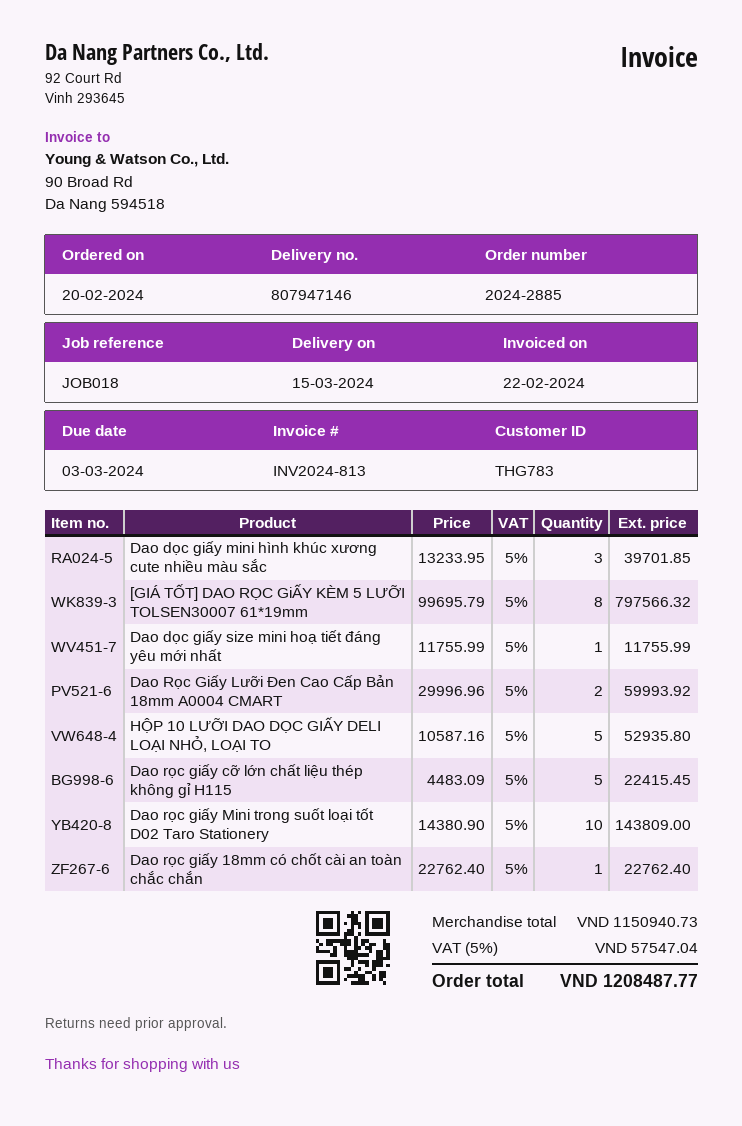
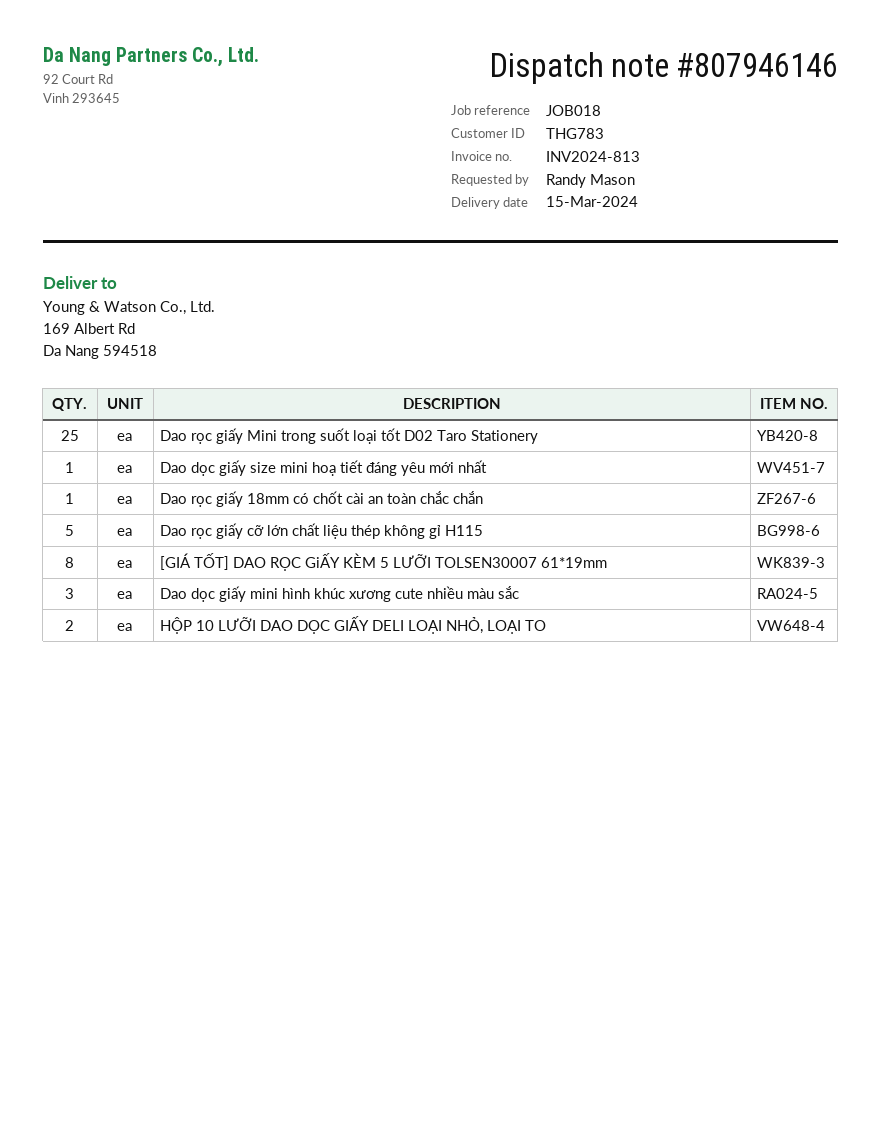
delivery note number: 807947146 -> 807946146
Dao Rọc Giấy Lưỡi Đen Cao Cấp Bản 18mm A0004 CMART: 2 -> none
HỘP 10 LƯỠI DAO DỌC GIẤY DELI LOẠI NHỎ, LOẠI TO: 5 -> 2
Dao rọc giấy Mini trong suốt loại tốt D02 Taro Stationery: 10 -> 25

